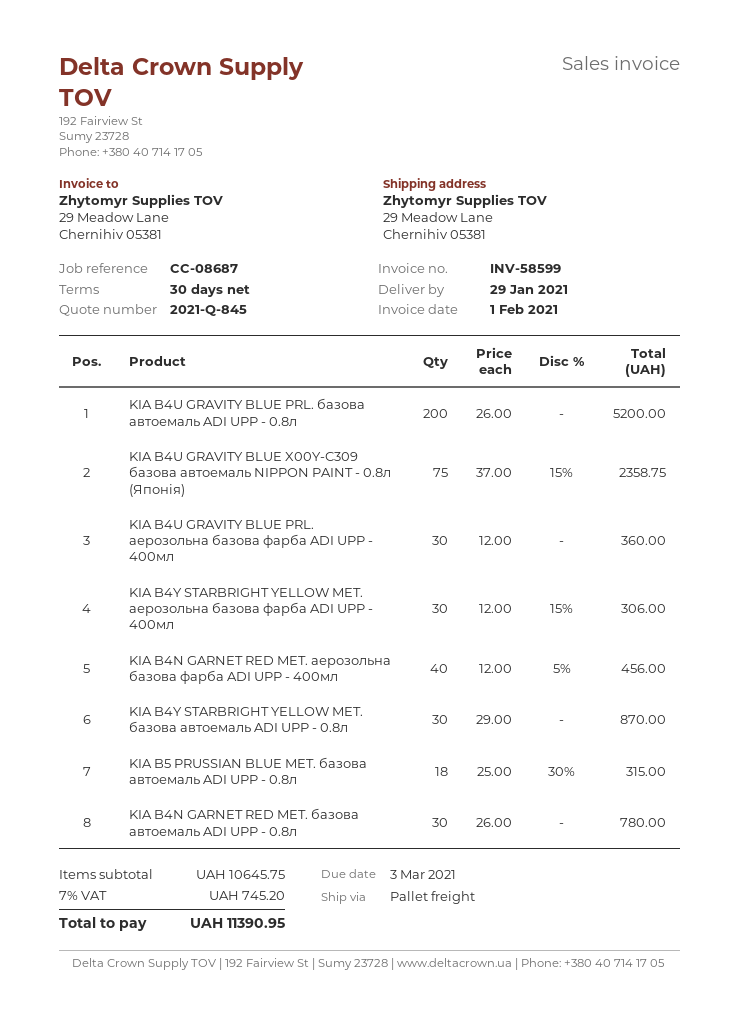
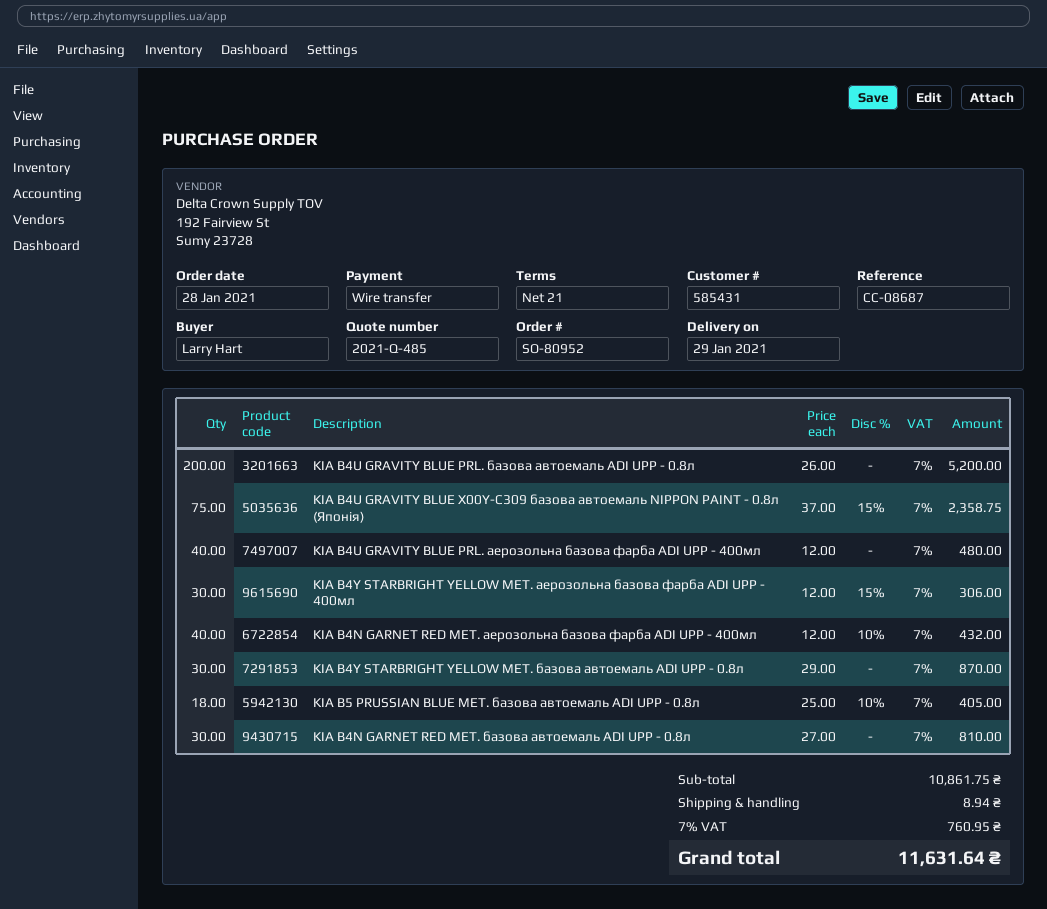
quote number: 2021-Q-845 -> 2021-Q-485
payment terms: 30 days -> 21 days
KIA B4U GRAVITY BLUE PRL. аерозольна базова фарба ADI UPP - 400мл: 30 x 12.00 = 360.00 -> 40 x 12.00 = 480.00
KIA B4N GARNET RED MET. аерозольна базова фарба ADI UPP - 400мл: 40 x 12.00 - 5% = 456.00 -> 40 x 12.00 - 10% = 432.00
KIA B5 PRUSSIAN BLUE MET. базова автоемаль ADI UPP - 0.8л: 18 x 25.00 - 30% = 315.00 -> 18 x 25.00 - 10% = 405.00
KIA B4N GARNET RED MET. базова автоемаль ADI UPP - 0.8л: 30 x 26.00 = 780.00 -> 30 x 27.00 = 810.00
subtotal: 10645.75 -> 10861.75
shipping: none -> 8.94
tax: 7% = 745.20 -> 7% = 760.95
total: 11390.95 -> 11631.64

